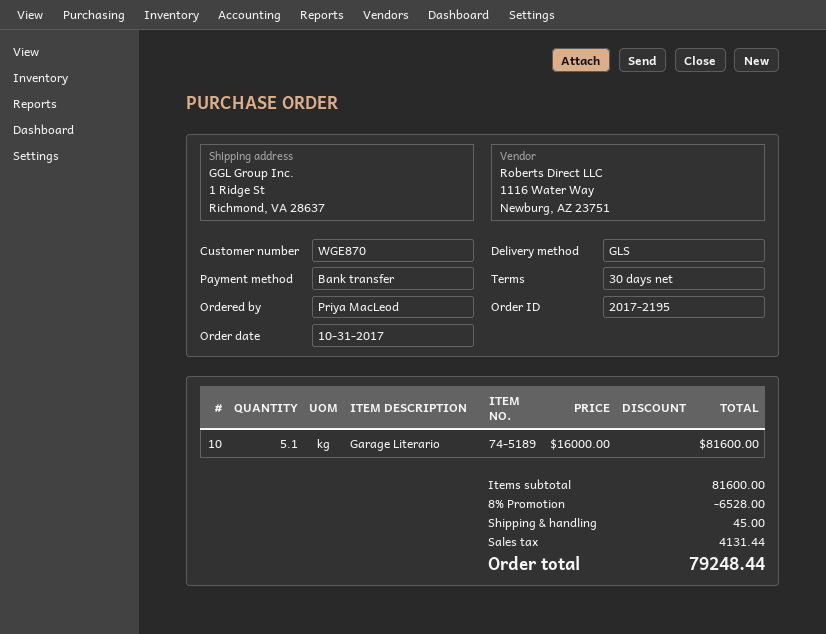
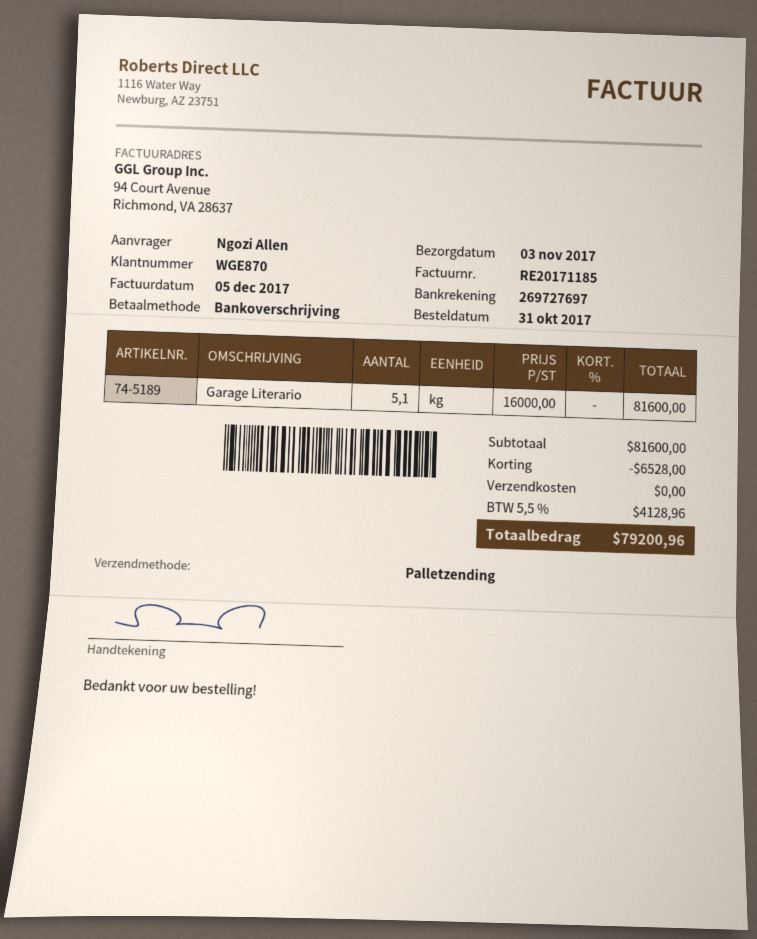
ordered by: Priya MacLeod -> Ngozi Allen
shipping method: GLS -> pallet freight
shipping: 45.00 -> 0.00
tax: 4131.44 -> 4128.96
total: 79248.44 -> 79200.96

